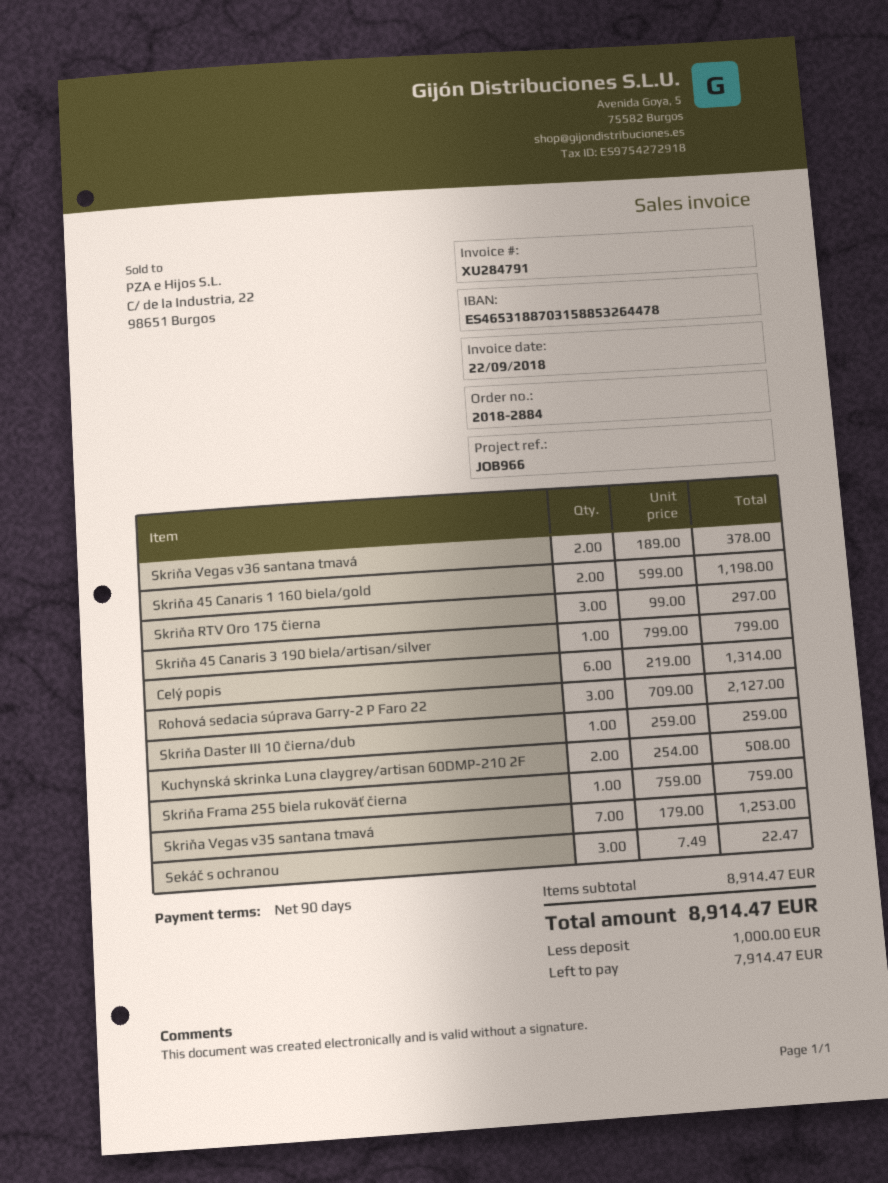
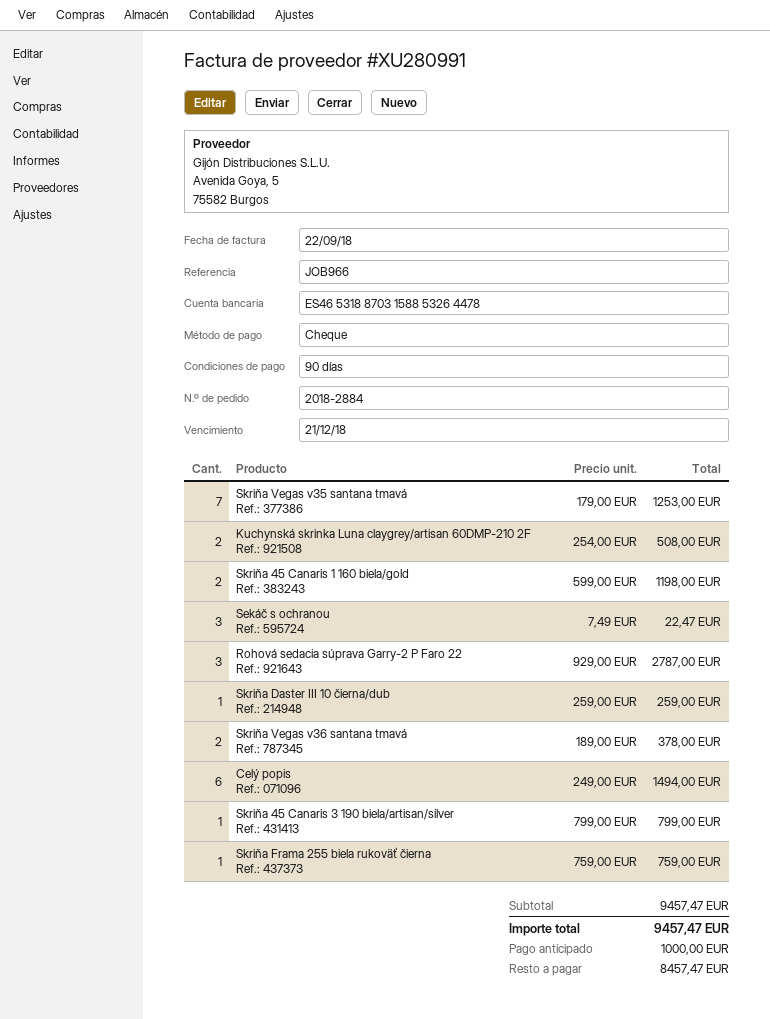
invoice number: XU284791 -> XU280991
Skriňa RTV Oro 175 čierna: 3 x 99.00 = 297.00 -> none
Celý popis: 6 x 219.00 = 1314.00 -> 6 x 249.00 = 1494.00
Rohová sedacia súprava Garry-2 P Faro 22: 3 x 709.00 = 2127.00 -> 3 x 929.00 = 2787.00
subtotal: 8914.47 -> 9457.47
total: 8914.47 -> 9457.47
balance: 7914.47 -> 8457.47

